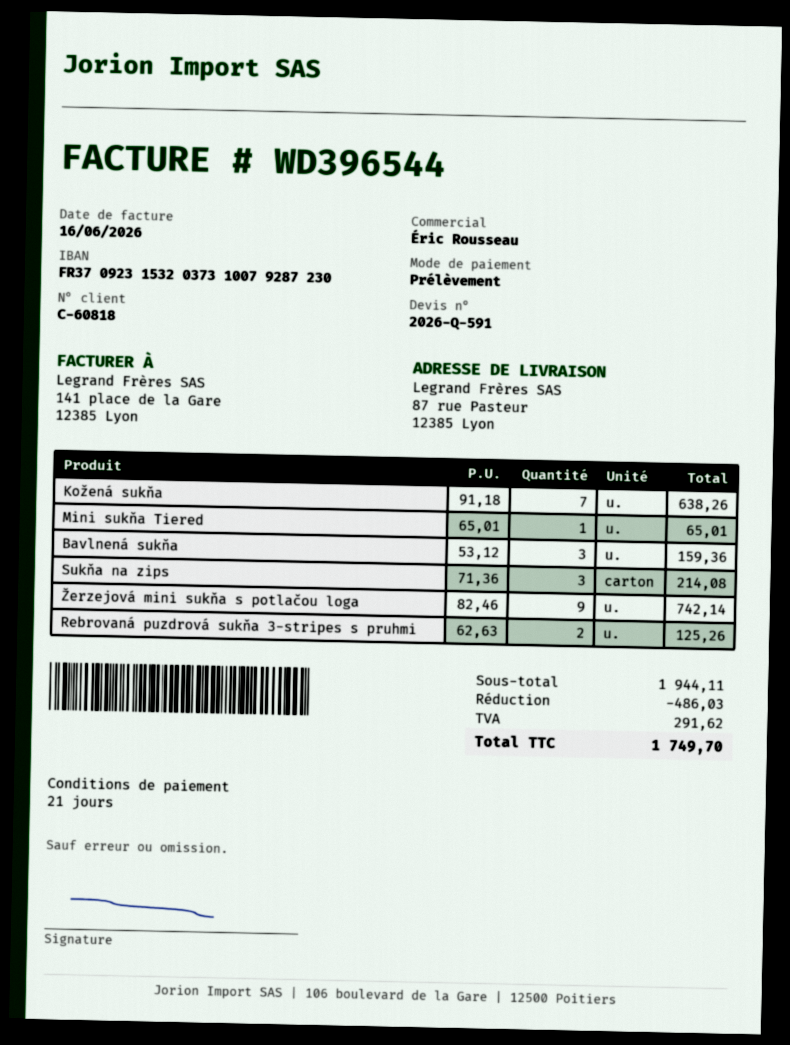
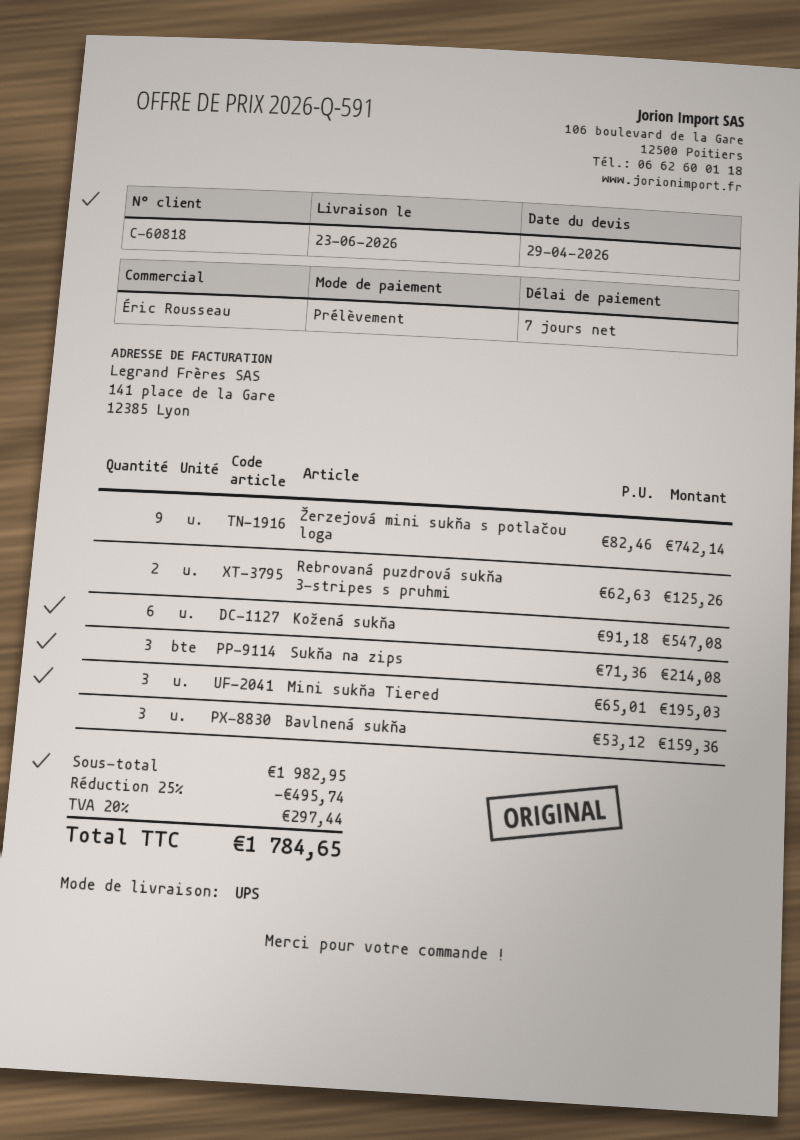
payment terms: 21 days -> 7 days
Kožená sukňa: 7 x 91.18 = 638.26 -> 6 x 91.18 = 547.08
Mini sukňa Tiered: 1 x 65.01 = 65.01 -> 3 x 65.01 = 195.03
subtotal: 1944.11 -> 1982.95
discount: 486.03 -> 495.74
tax: 291.62 -> 297.44
total: 1749.70 -> 1784.65

